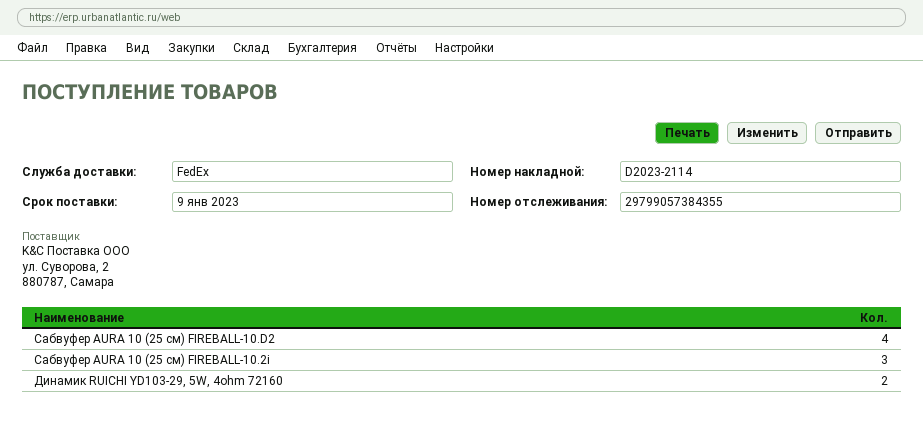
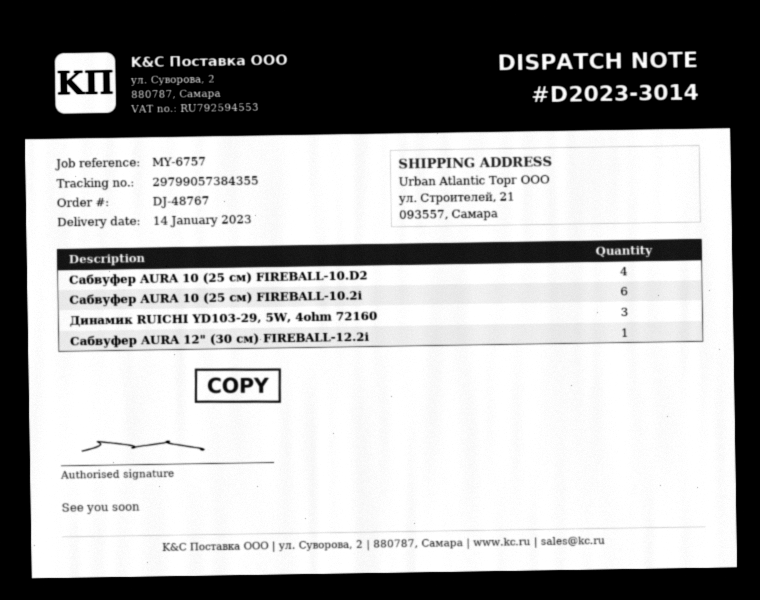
delivery note number: D2023-2114 -> D2023-3014
delivery date: 2023-01-09 -> 2023-01-14
Сабвуфер AURA 10 (25 см) FIREBALL-10.2i: 3 -> 6
Динамик RUICHI YD103-29, 5W, 4ohm 72160: 2 -> 3
Сабвуфер AURA 12" (30 см) FIREBALL-12.2i: none -> 1

